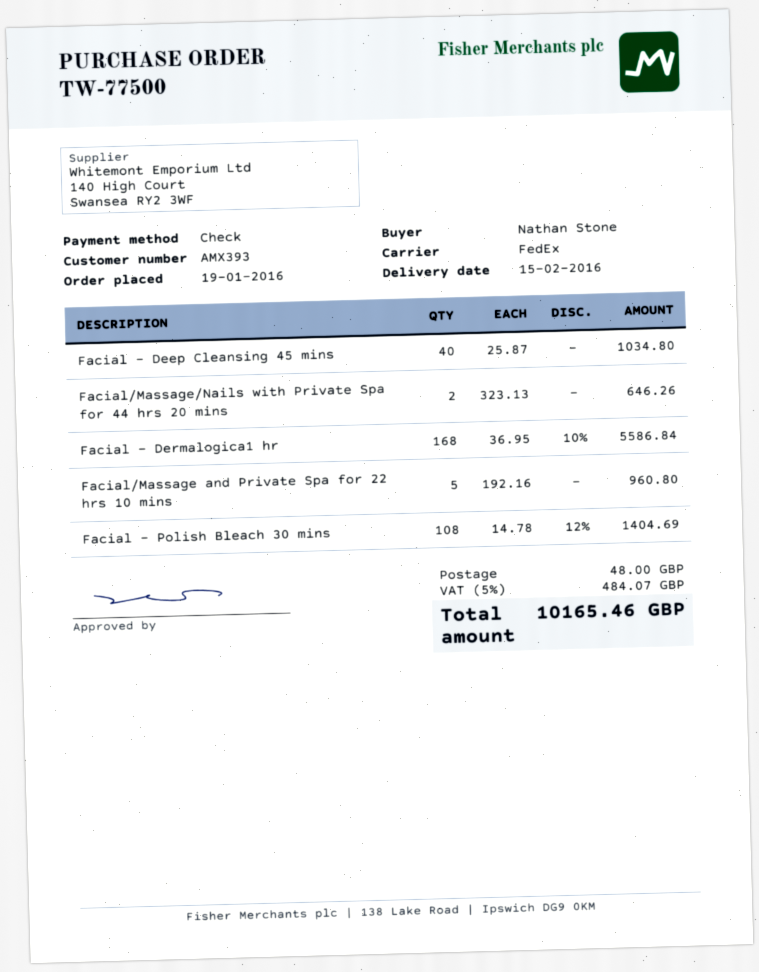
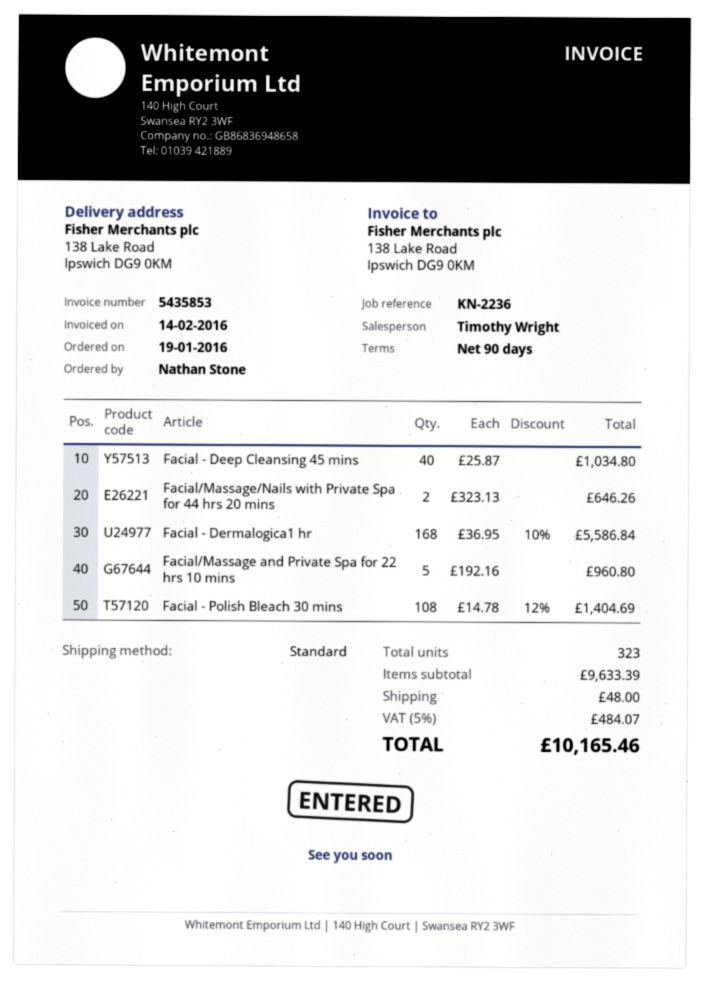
shipping method: FedEx -> standard

